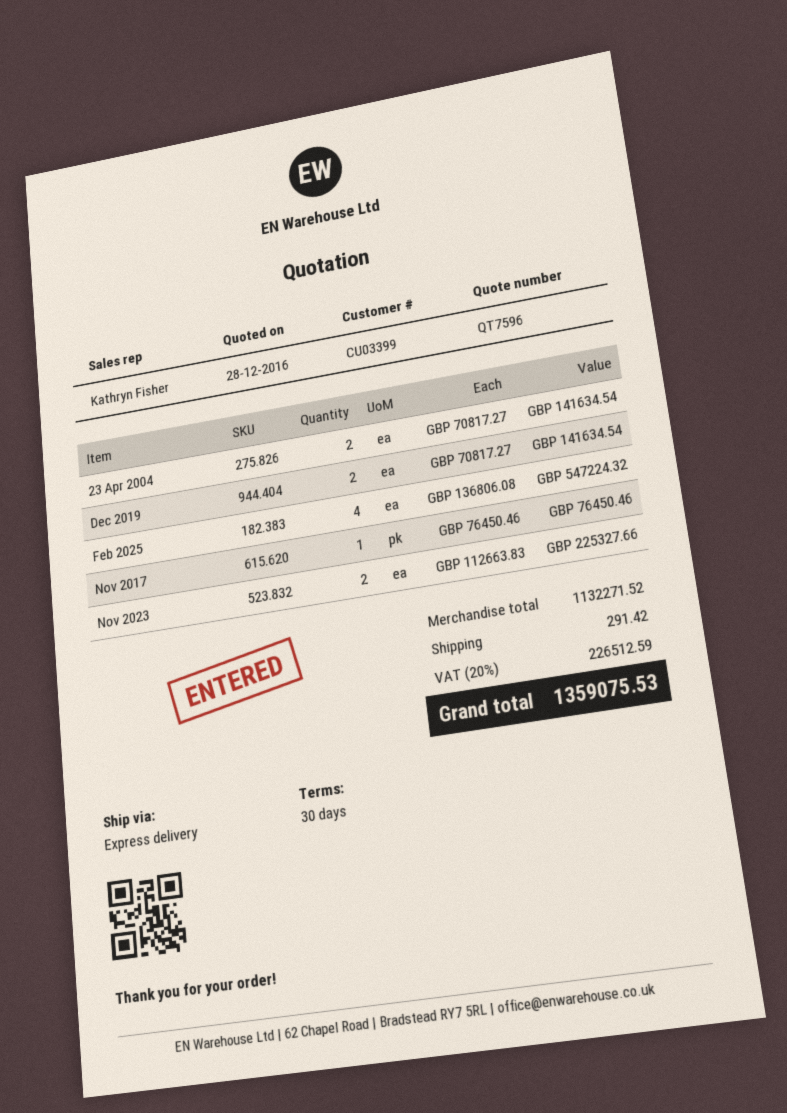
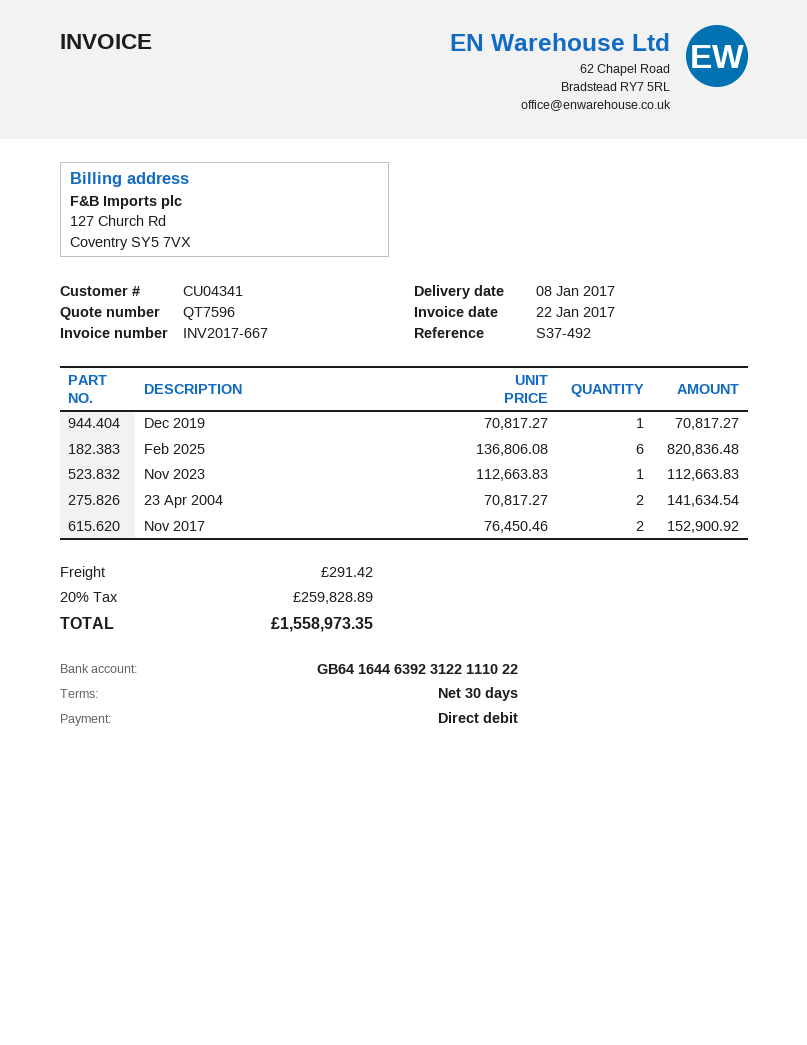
customer number: CU03399 -> CU04341
Dec 2019: 2 x 70817.27 = 141634.54 -> 1 x 70817.27 = 70817.27
Feb 2025: 4 x 136806.08 = 547224.32 -> 6 x 136806.08 = 820836.48
Nov 2017: 1 x 76450.46 = 76450.46 -> 2 x 76450.46 = 152900.92
Nov 2023: 2 x 112663.83 = 225327.66 -> 1 x 112663.83 = 112663.83
tax: 20% = 226512.59 -> 20% = 259828.89
total: 1359075.53 -> 1558973.35

